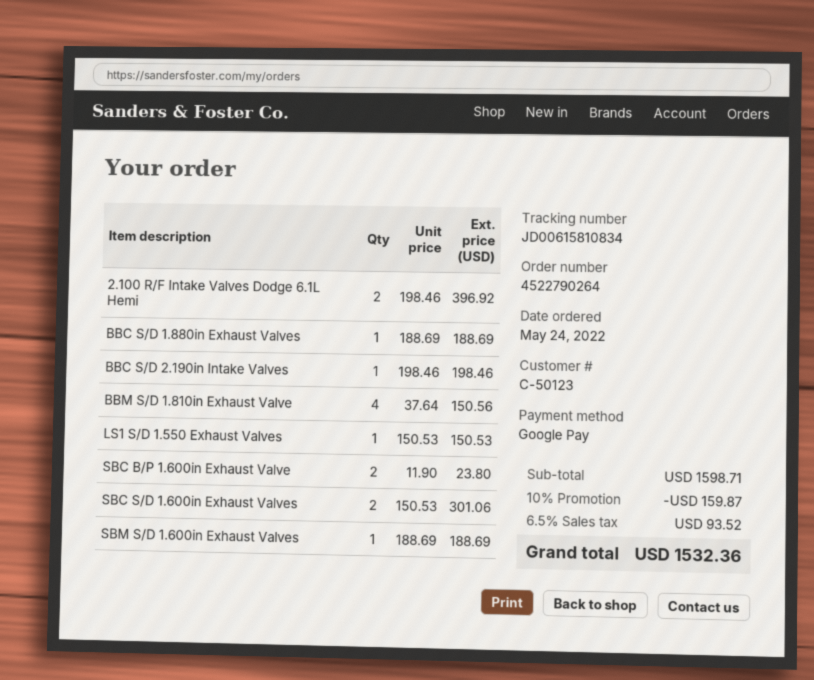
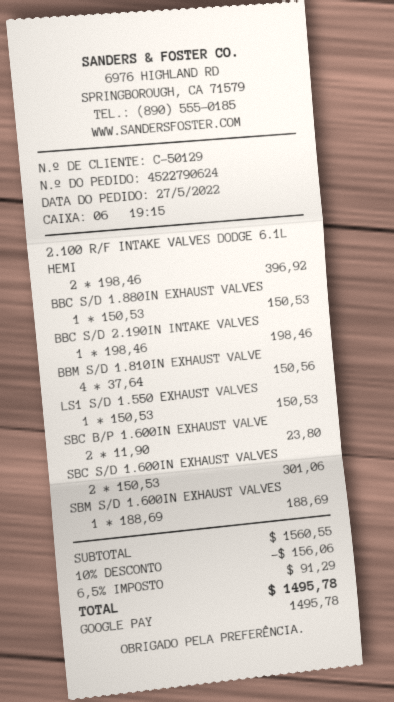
order number: 4522790264 -> 4522790624
order date: 2022-05-24 -> 2022-05-27
customer number: C-50123 -> C-50129
BBC S/D 1.880in Exhaust Valves: 1 x 188.69 = 188.69 -> 1 x 150.53 = 150.53
subtotal: 1598.71 -> 1560.55
discount: 10% = 159.87 -> 10% = 156.06
tax: 6.5% = 93.52 -> 6.5% = 91.29
total: 1532.36 -> 1495.78

